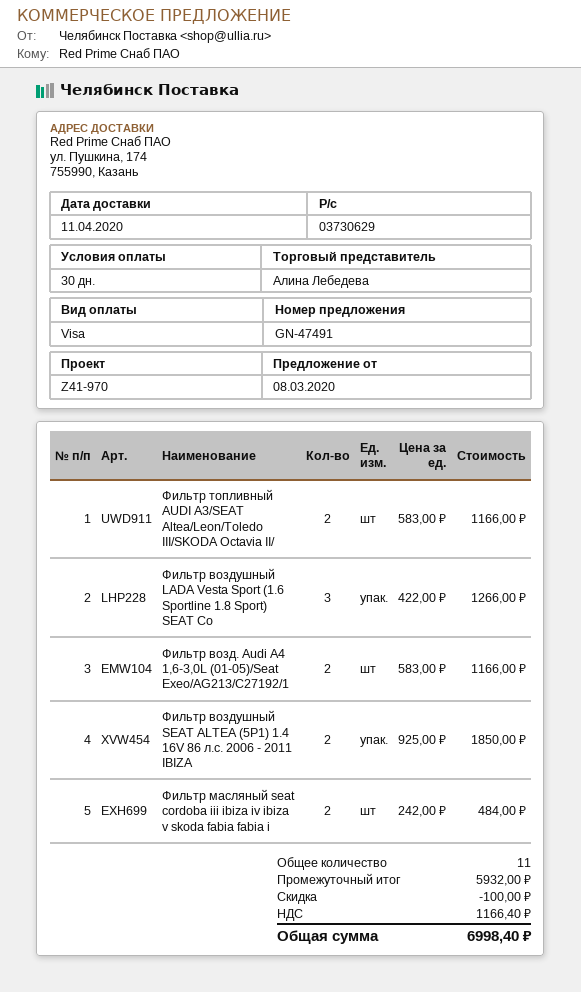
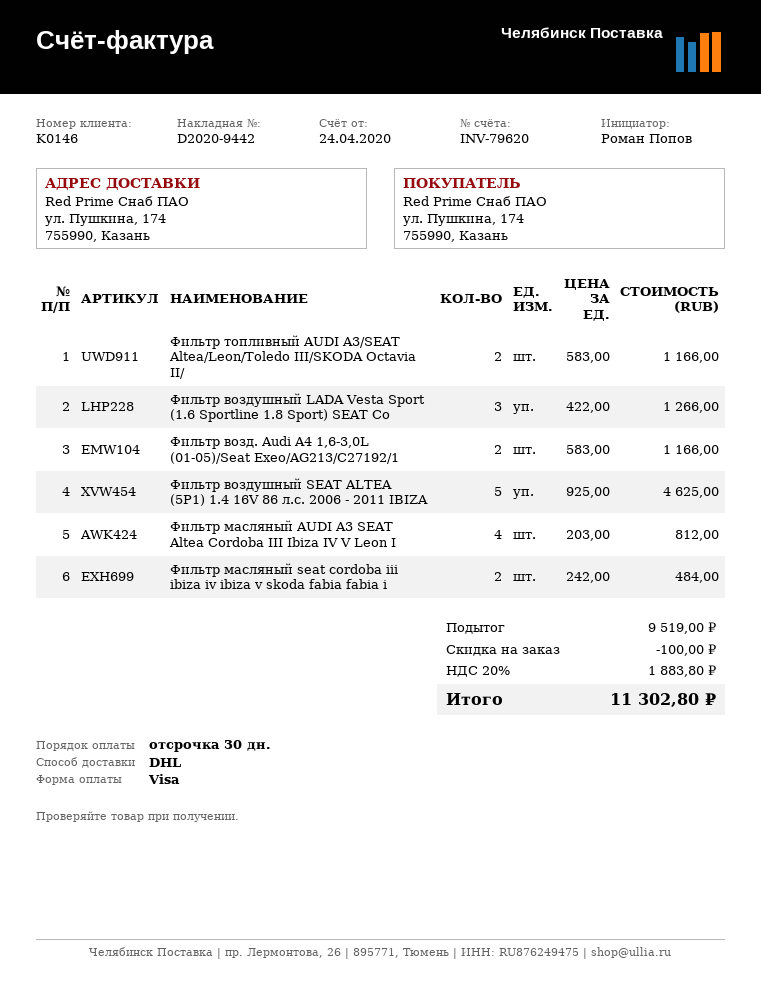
Фильтр воздушный SEAT ALTEA (5P1) 1.4 16V 86 л.с. 2006 - 2011 IBIZA: 2 x 925.00 = 1850.00 -> 5 x 925.00 = 4625.00
Фильтр масляный AUDI A3 SEAT Altea Cordoba III Ibiza IV V Leon I: none -> 4 x 203.00 = 812.00
subtotal: 5932.00 -> 9519.00
tax: 1166.40 -> 1883.80
total: 6998.40 -> 11302.80

